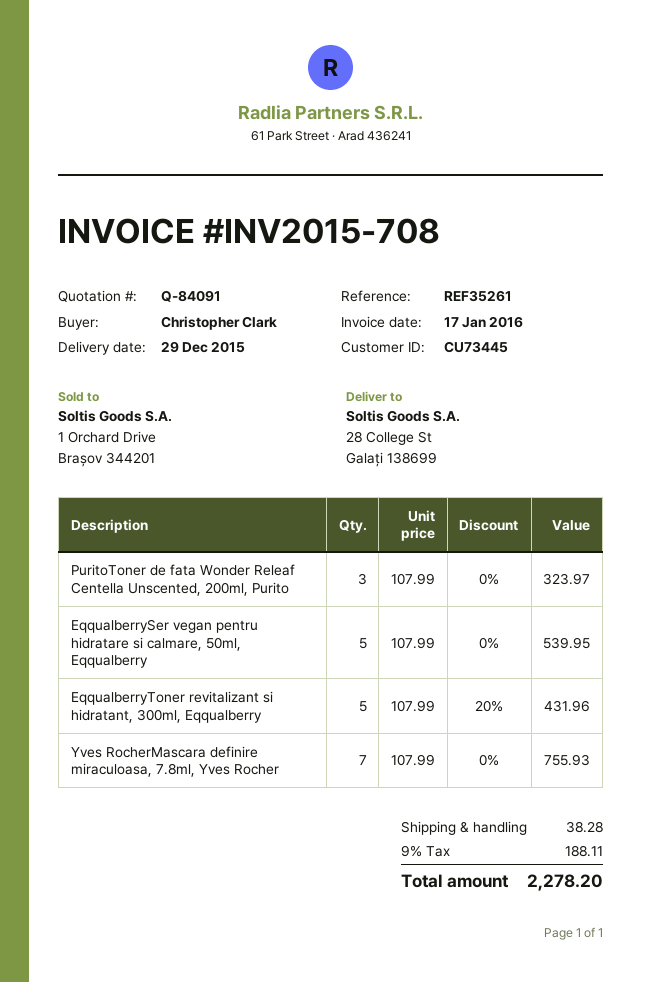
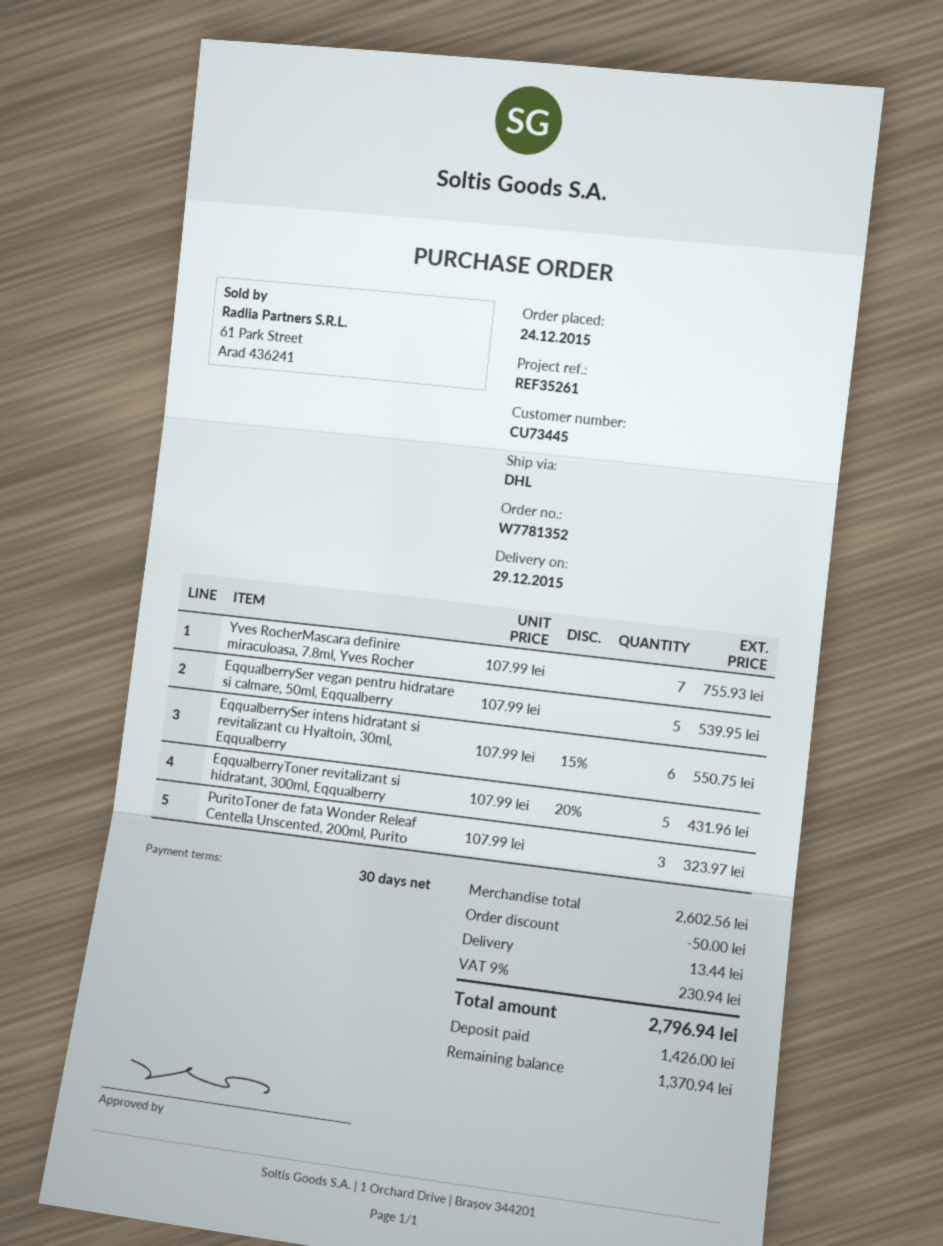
EqqualberrySer intens hidratant si revitalizant cu Hyaltoin, 30ml, Eqqualberry: none -> 6 x 107.99 - 15% = 550.75
discount: none -> 50.00
shipping: 38.28 -> 13.44
tax: 9% = 188.11 -> 9% = 230.94
total: 2278.20 -> 2796.94

